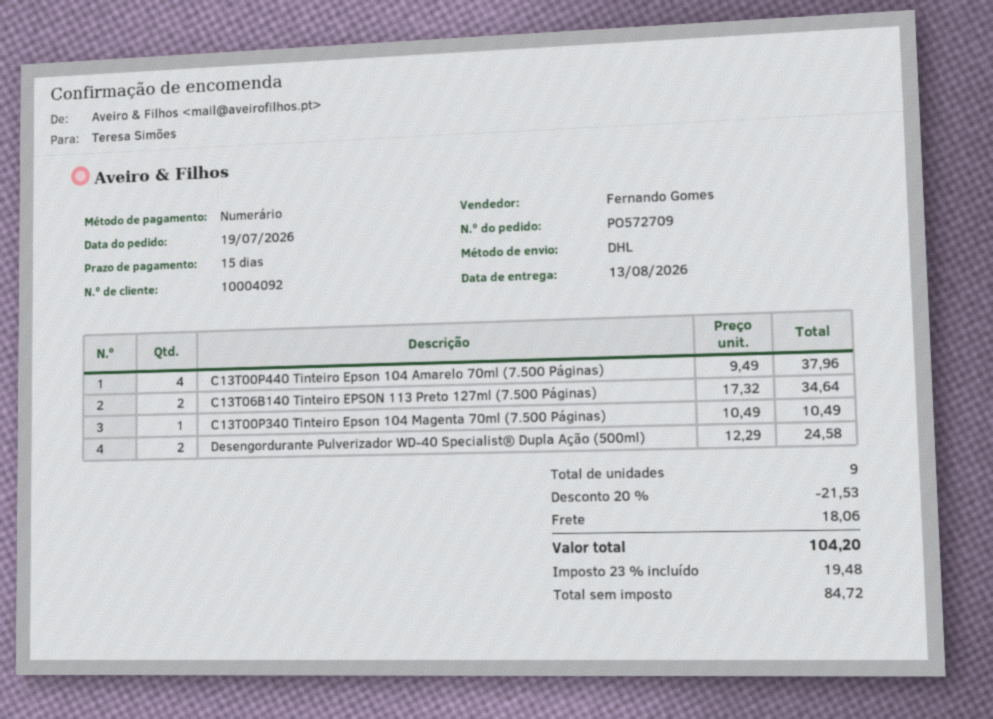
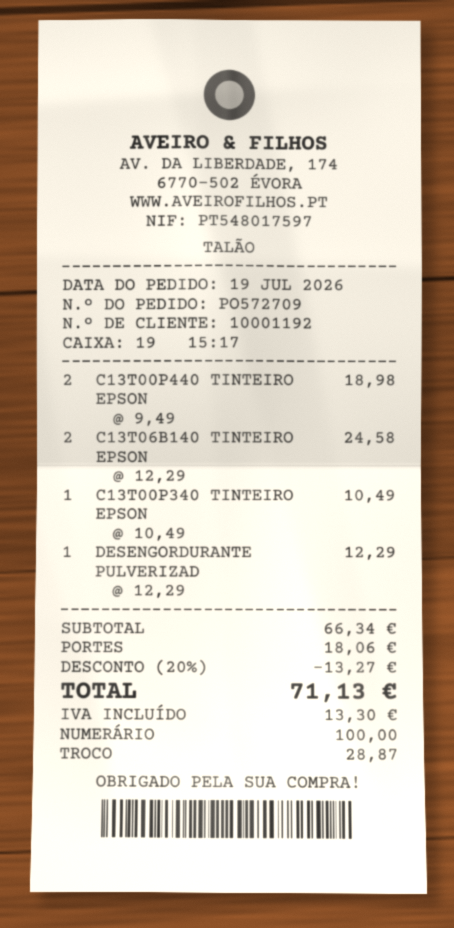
customer number: 10004092 -> 10001192
C13T00P440 Tinteiro Epson 104 Amarelo 70ml (7.500 Páginas): 4 x 9.49 = 37.96 -> 2 x 9.49 = 18.98
C13T06B140 Tinteiro EPSON 113 Preto 127ml (7.500 Páginas): 2 x 17.32 = 34.64 -> 2 x 12.29 = 24.58
Desengordurante Pulverizador WD-40 Specialist® Dupla Ação (500ml): 2 x 12.29 = 24.58 -> 1 x 12.29 = 12.29
discount: 20% = 21.53 -> 20% = 13.27
tax: 19.48 -> 13.30
total: 104.20 -> 71.13

